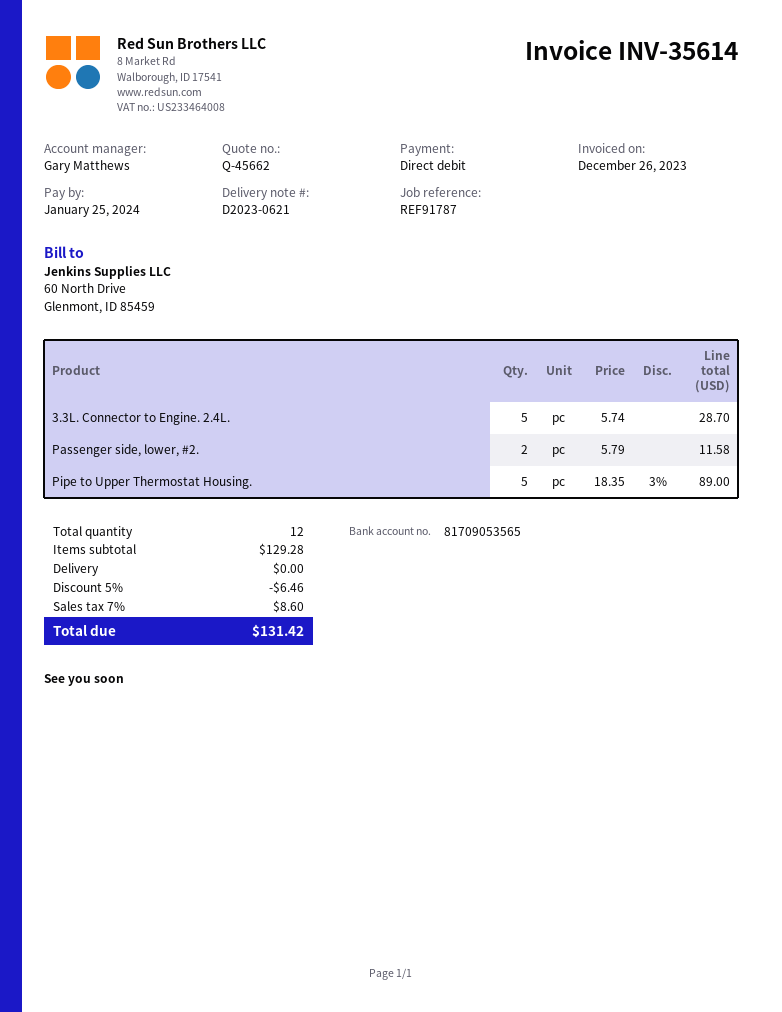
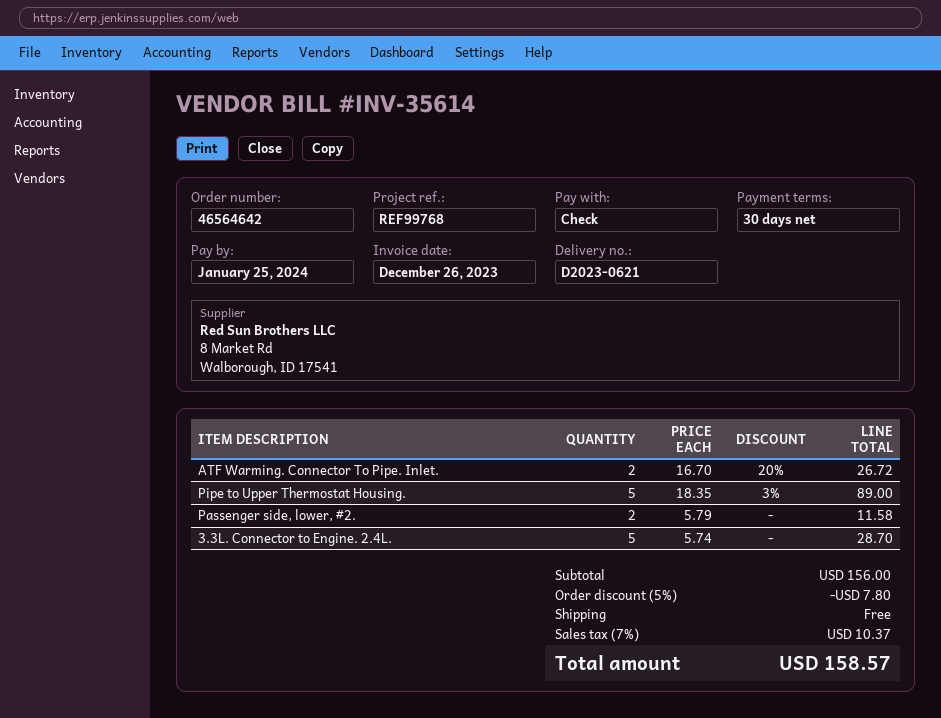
reference: REF91787 -> REF99768
payment method: direct debit -> cheque
ATF Warming. Connector To Pipe. Inlet.: none -> 2 x 16.70 - 20% = 26.72
subtotal: 129.28 -> 156.00
discount: 5% = 6.46 -> 5% = 7.80
tax: 7% = 8.60 -> 7% = 10.37
total: 131.42 -> 158.57

